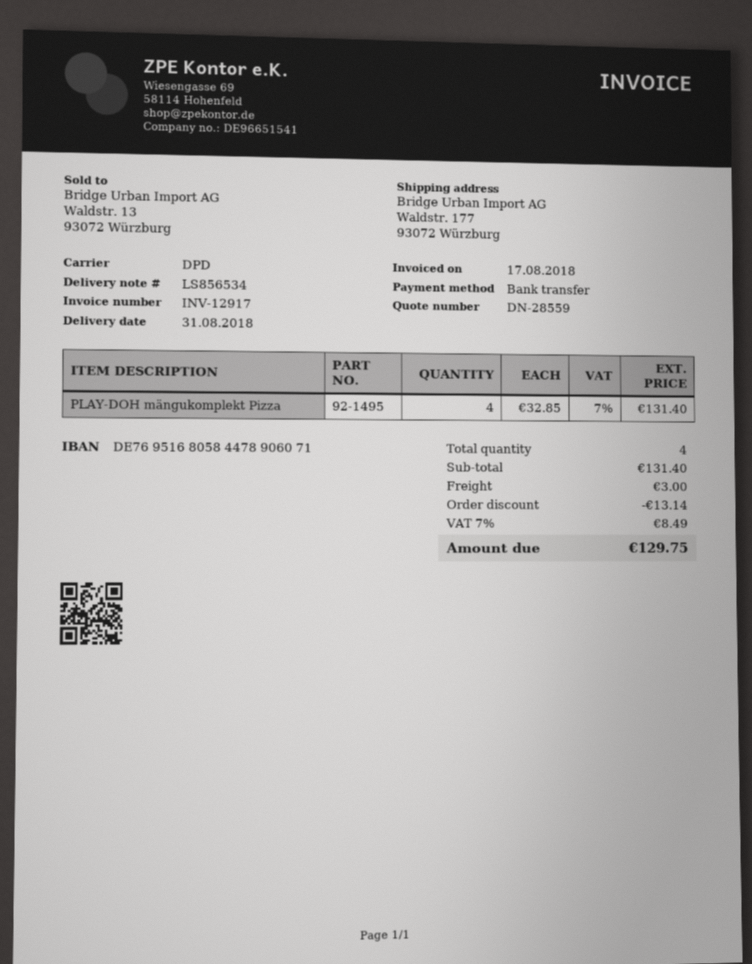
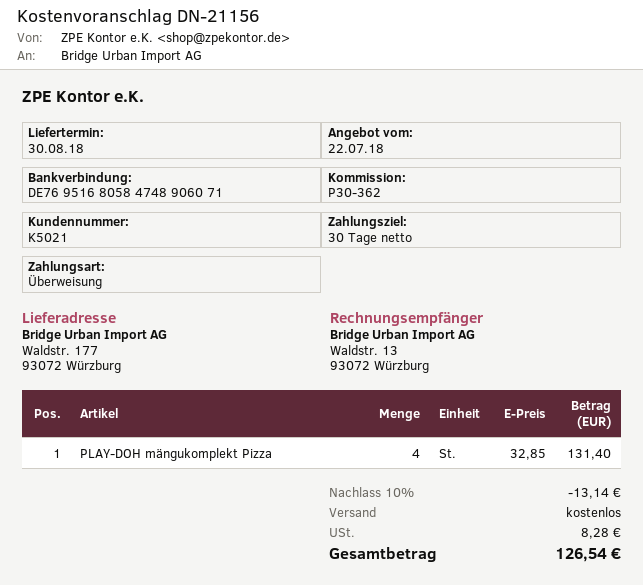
quote number: DN-28559 -> DN-21156
delivery date: 2018-08-31 -> 2018-08-30
bank account: DE76951680584478906071 -> DE76951680584748906071
shipping: 3.00 -> 0.00
tax: 8.49 -> 8.28
total: 129.75 -> 126.54

